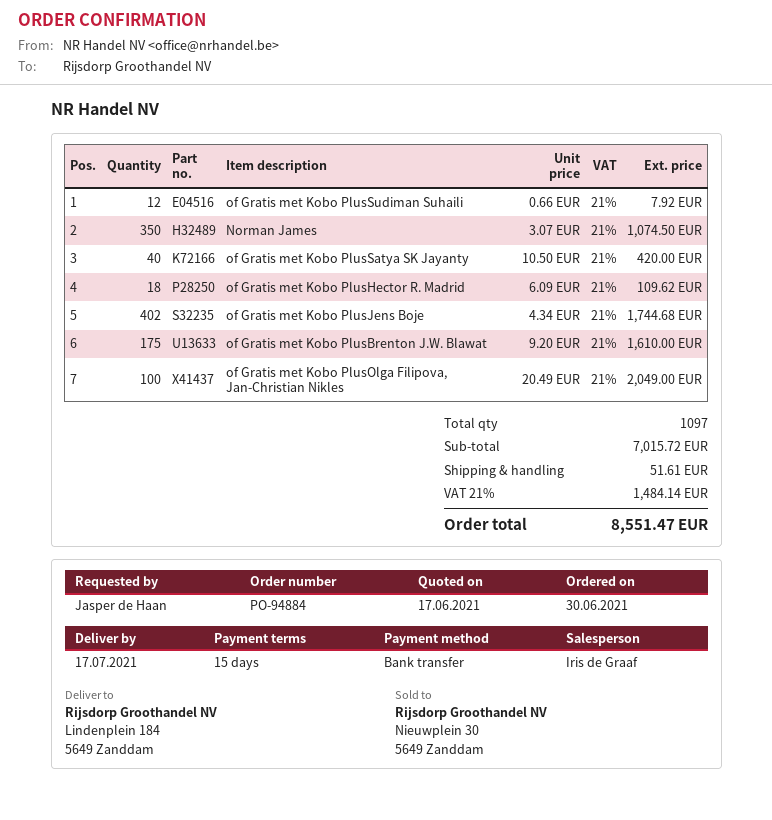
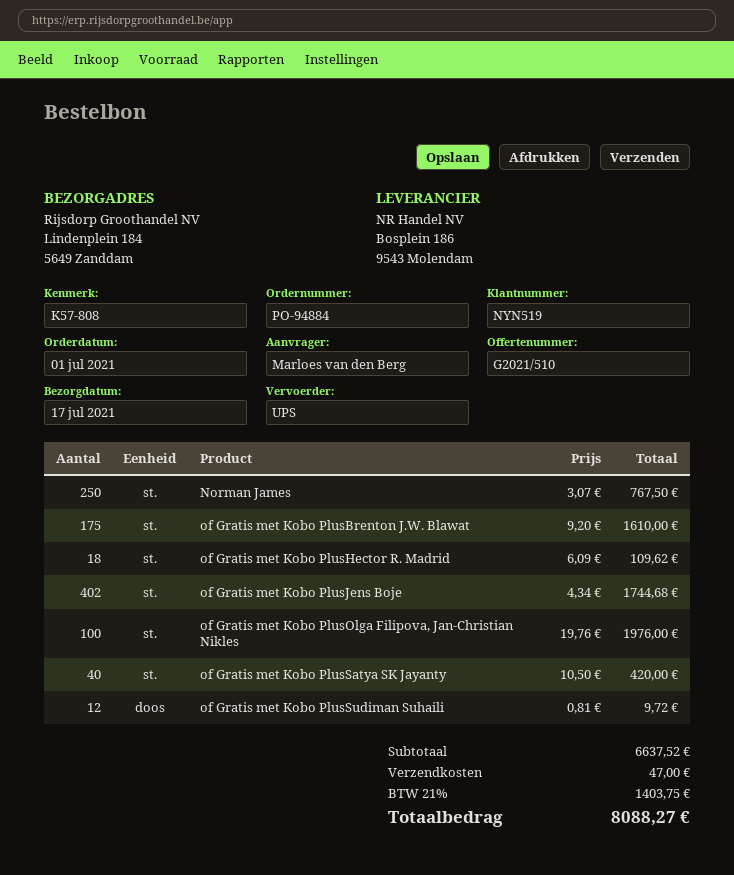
order date: 2021-06-30 -> 2021-07-01
ordered by: Jasper de Haan -> Marloes van den Berg
of Gratis met Kobo PlusSudiman Suhaili: 12 x 0.66 = 7.92 -> 12 x 0.81 = 9.72
Norman James: 350 x 3.07 = 1074.50 -> 250 x 3.07 = 767.50
of Gratis met Kobo PlusOlga Filipova, Jan-Christian Nikles: 100 x 20.49 = 2049.00 -> 100 x 19.76 = 1976.00
subtotal: 7015.72 -> 6637.52
shipping: 51.61 -> 47.00
tax: 21% = 1484.14 -> 21% = 1403.75
total: 8551.47 -> 8088.27

